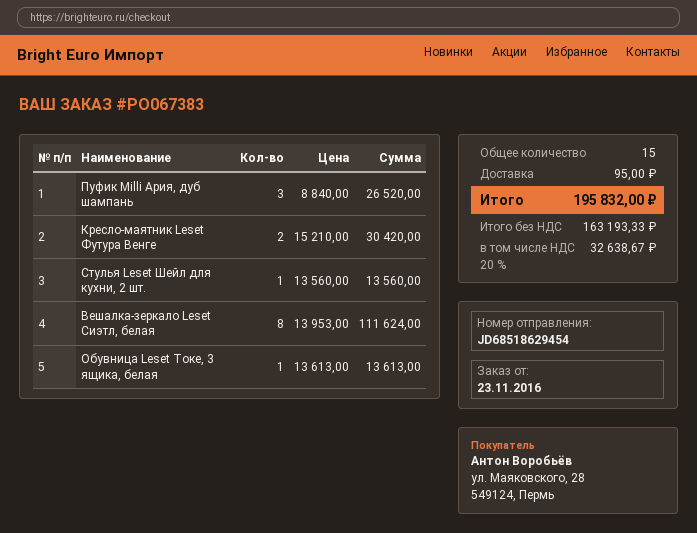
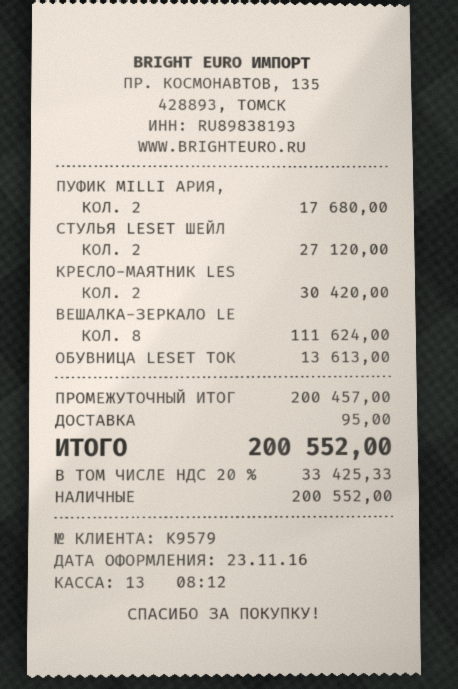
Пуфик Milli Ария, дуб шампань: 3 for 26520.00 -> 2 for 17680.00
Стулья Leset Шейл для кухни, 2 шт.: 1 for 13560.00 -> 2 for 27120.00
tax: 20% = 32638.67 -> 20% = 33425.33
total: 195832.00 -> 200552.00

